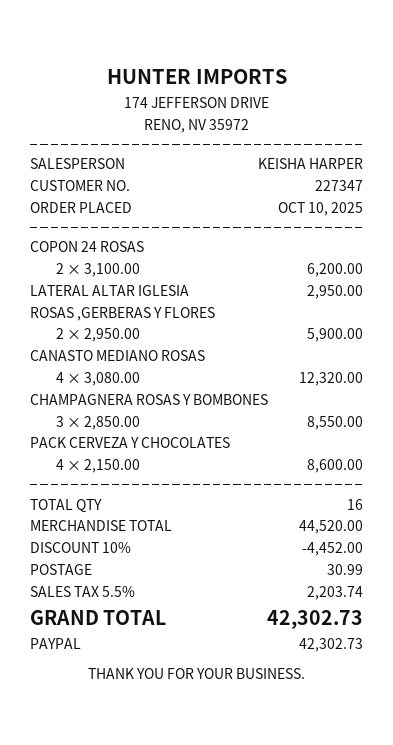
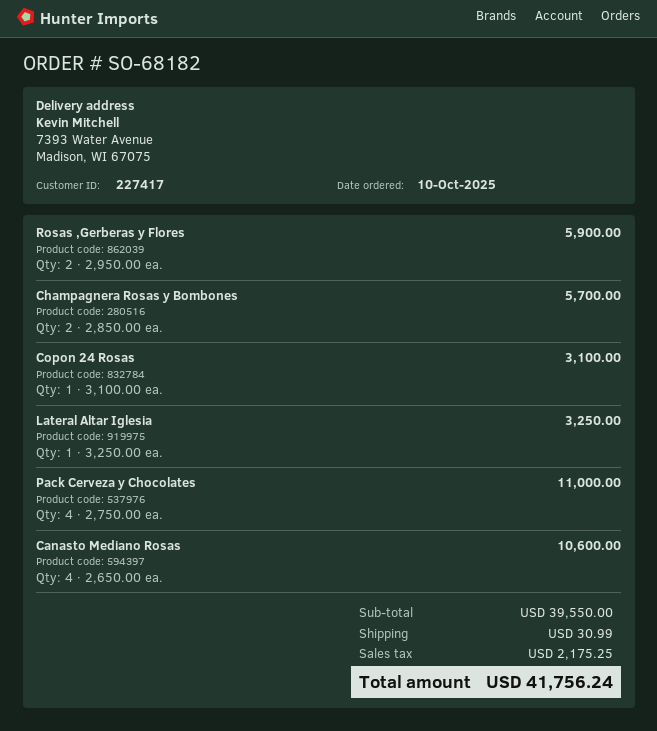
customer number: 227347 -> 227417
COPON 24 ROSAS: 2 x 3100.00 = 6200.00 -> 1 x 3100.00 = 3100.00
LATERAL ALTAR IGLESIA: 1 x 2950.00 = 2950.00 -> 1 x 3250.00 = 3250.00
CANASTO MEDIANO ROSAS: 4 x 3080.00 = 12320.00 -> 4 x 2650.00 = 10600.00
CHAMPAGNERA ROSAS Y BOMBONES: 3 x 2850.00 = 8550.00 -> 2 x 2850.00 = 5700.00
PACK CERVEZA Y CHOCOLATES: 4 x 2150.00 = 8600.00 -> 4 x 2750.00 = 11000.00
subtotal: 44520.00 -> 39550.00
discount: 10% = 4452.00 -> none
tax: 2203.74 -> 2175.25
total: 42302.73 -> 41756.24

